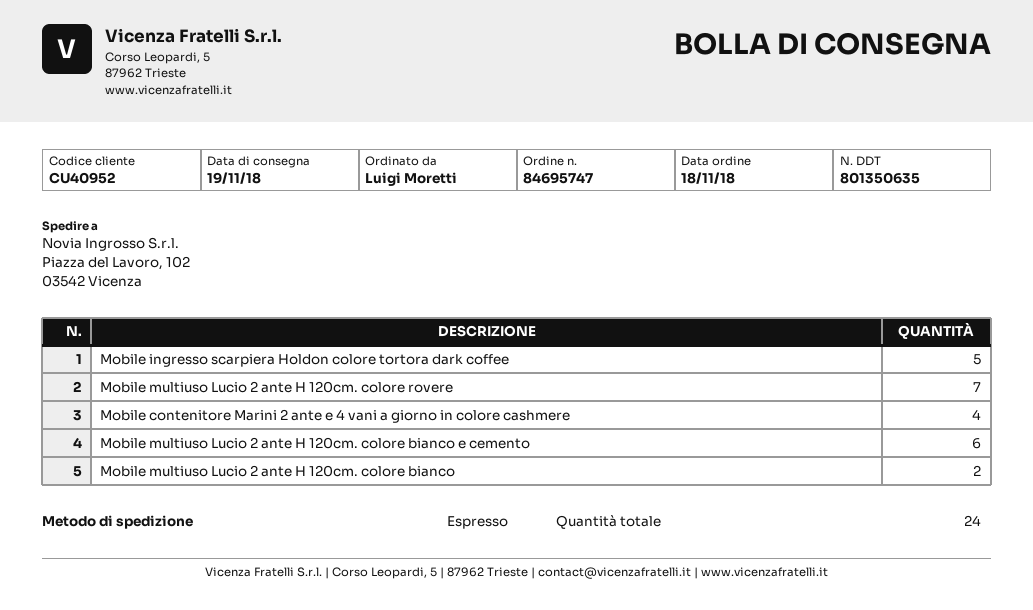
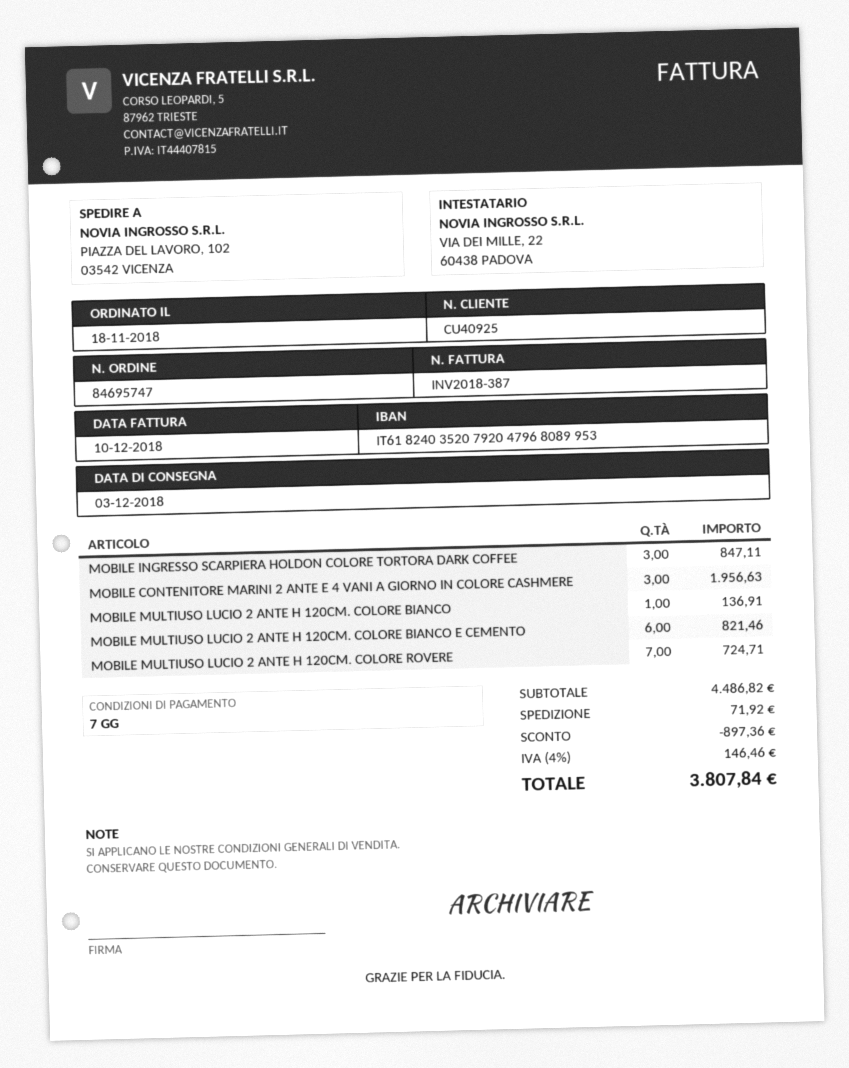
delivery date: 2018-11-19 -> 2018-12-03
customer number: CU40952 -> CU40925
Mobile ingresso scarpiera Holdon colore tortora dark coffee: 5 -> 3
Mobile contenitore Marini 2 ante e 4 vani a giorno in colore cashmere: 4 -> 3
Mobile multiuso Lucio 2 ante H 120cm. colore bianco: 2 -> 1

